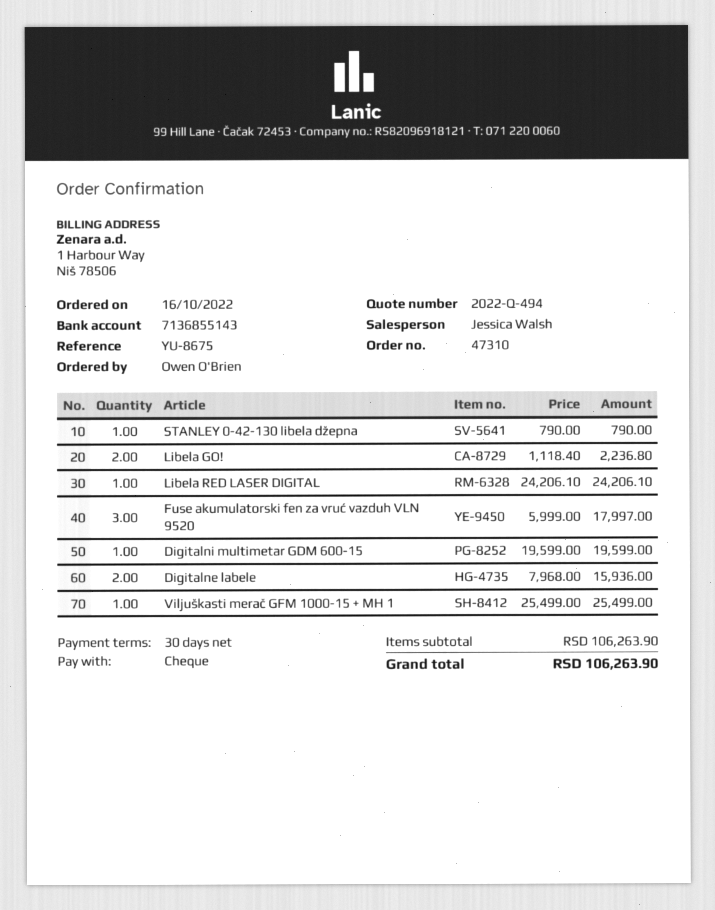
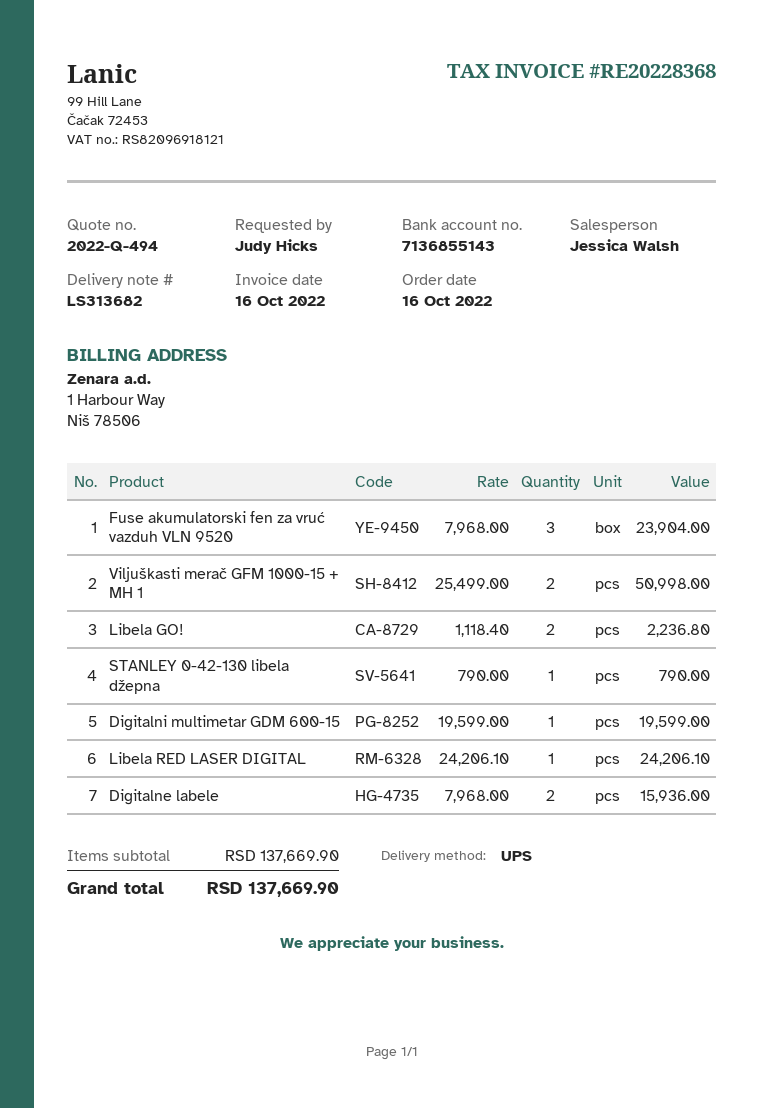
ordered by: Owen O'Brien -> Judy Hicks
Fuse akumulatorski fen za vruć vazduh VLN 9520: 3 x 5999.00 = 17997.00 -> 3 x 7968.00 = 23904.00
Viljuškasti merač GFM 1000-15 + MH 1: 1 x 25499.00 = 25499.00 -> 2 x 25499.00 = 50998.00
subtotal: 106263.90 -> 137669.90
total: 106263.90 -> 137669.90

